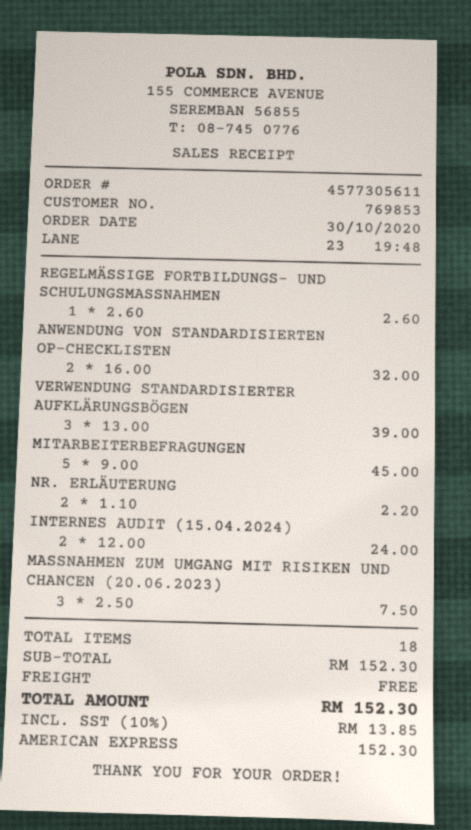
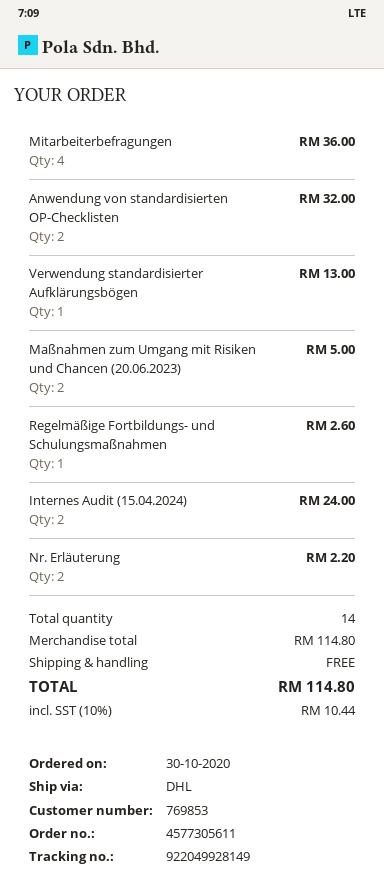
VERWENDUNG STANDARDISIERTER AUFKLÄRUNGSBÖGEN: 3 for 39.00 -> 1 for 13.00
MITARBEITERBEFRAGUNGEN: 5 for 45.00 -> 4 for 36.00
MASSNAHMEN ZUM UMGANG MIT RISIKEN UND CHANCEN (20.06.2023): 3 for 7.50 -> 2 for 5.00
total quantity: 18 -> 14
subtotal: 152.30 -> 114.80
tax: 10% = 13.85 -> 10% = 10.44
total: 152.30 -> 114.80

